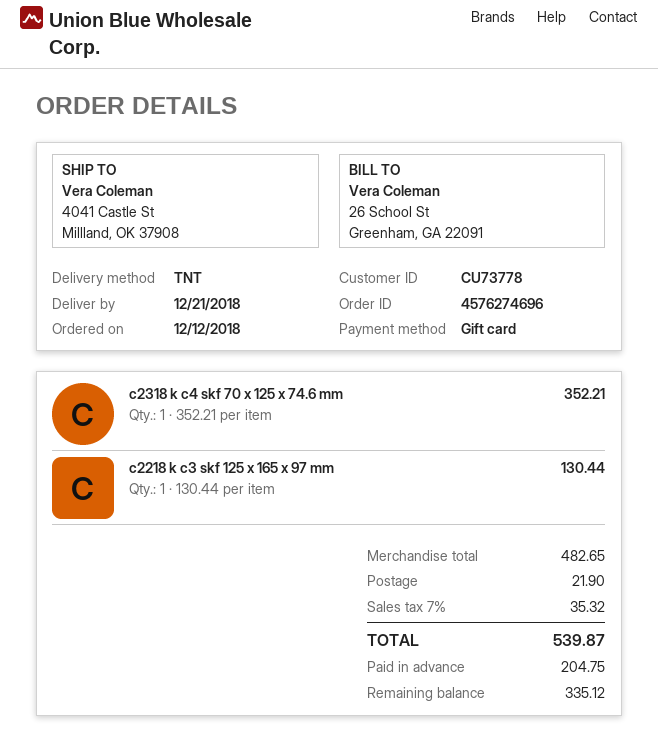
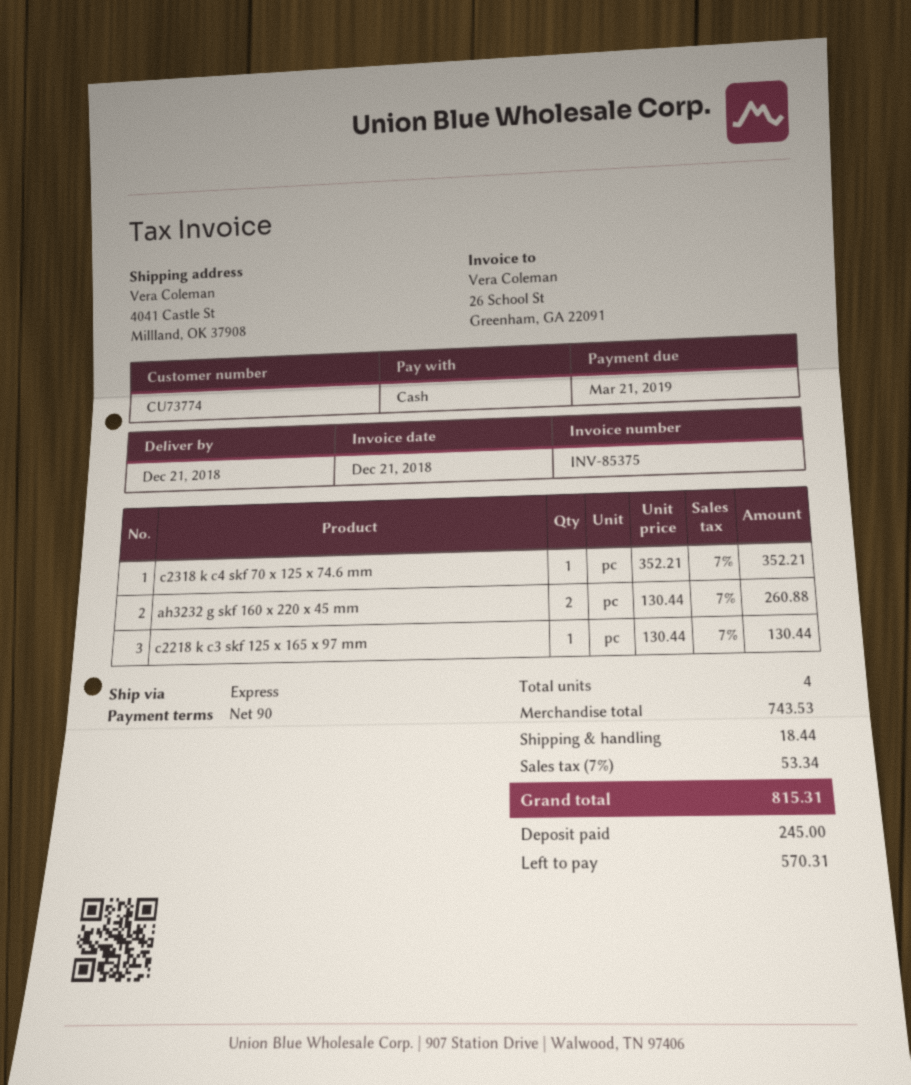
customer number: CU73778 -> CU73774
payment method: gift card -> cash
shipping method: TNT -> express
ah3232 g skf 160 x 220 x 45 mm: none -> 2 x 130.44 = 260.88
subtotal: 482.65 -> 743.53
shipping: 21.90 -> 18.44
tax: 7% = 35.32 -> 7% = 53.34
total: 539.87 -> 815.31
deposit: 204.75 -> 245.00
balance: 335.12 -> 570.31

